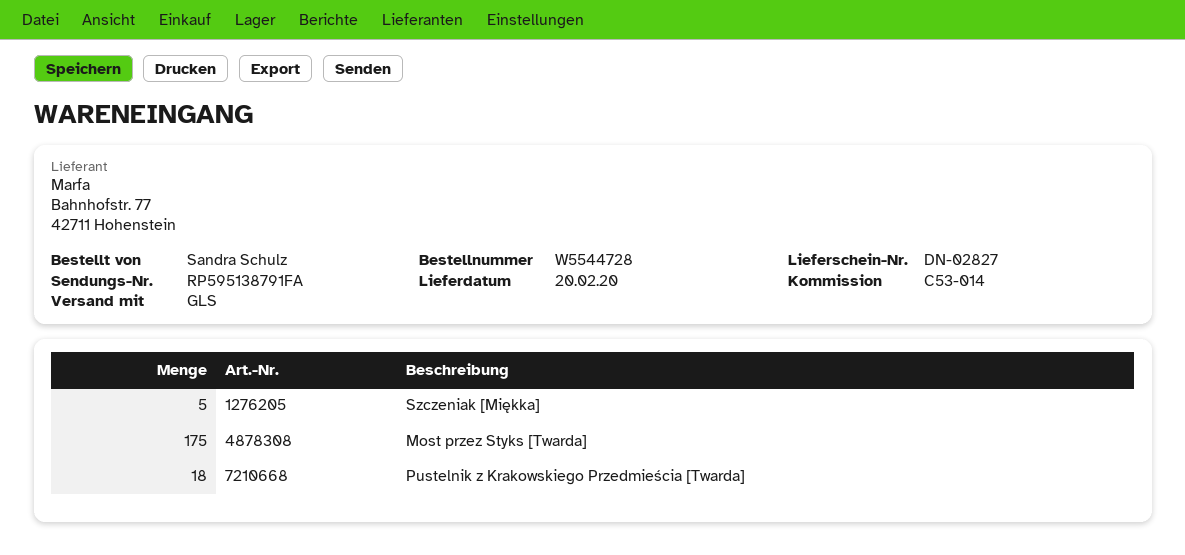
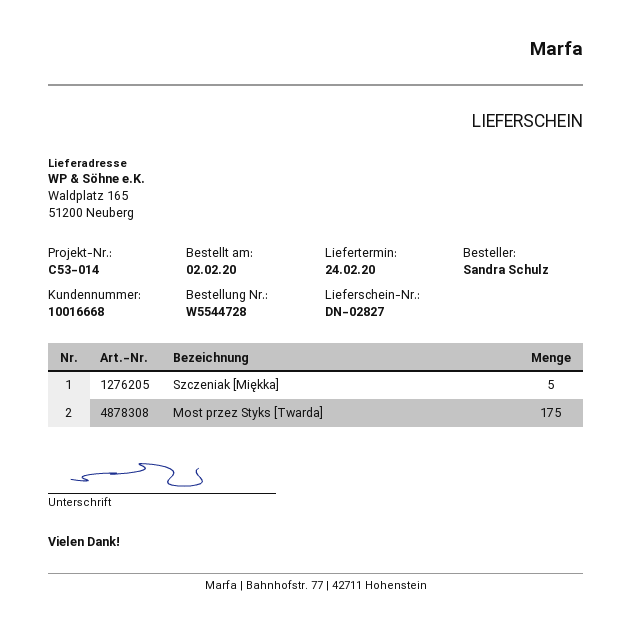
delivery date: 2020-02-20 -> 2020-02-24
Pustelnik z Krakowskiego Przedmieścia [Twarda]: 18 -> none

